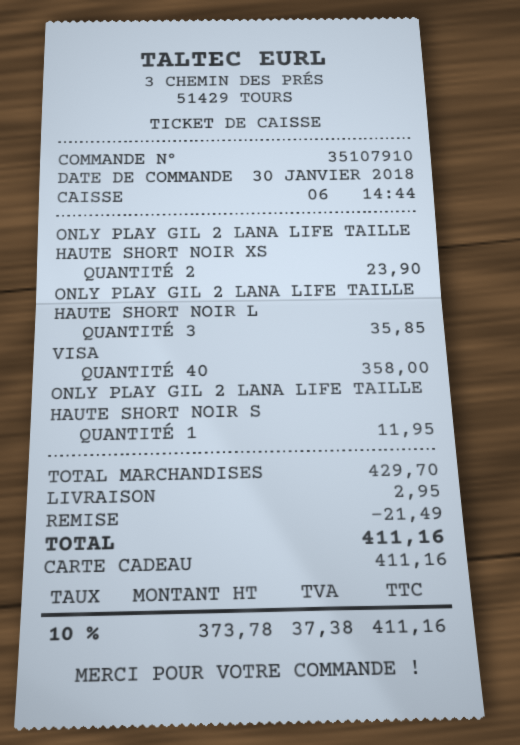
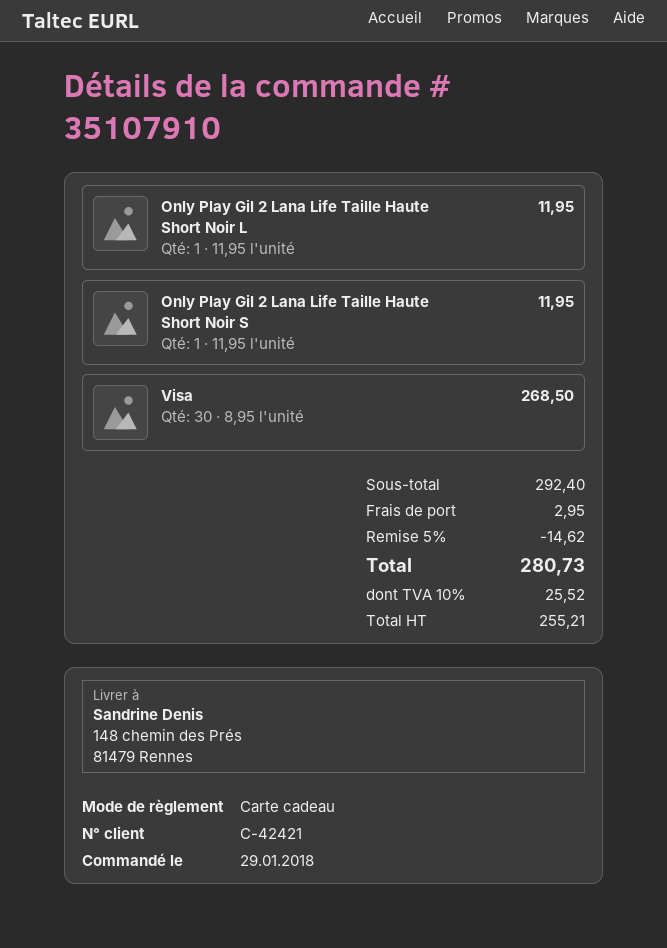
order date: 2018-01-30 -> 2018-01-29
ONLY PLAY GIL 2 LANA LIFE TAILLE HAUTE SHORT NOIR XS: 2 for 23.90 -> none
ONLY PLAY GIL 2 LANA LIFE TAILLE HAUTE SHORT NOIR L: 3 for 35.85 -> 1 for 11.95
VISA: 40 for 358.00 -> 30 for 268.50
subtotal: 429.70 -> 292.40
discount: 21.49 -> 14.62
net: 373.78 -> 255.21
tax: 10% = 37.38 -> 10% = 25.52
total: 411.16 -> 280.73

